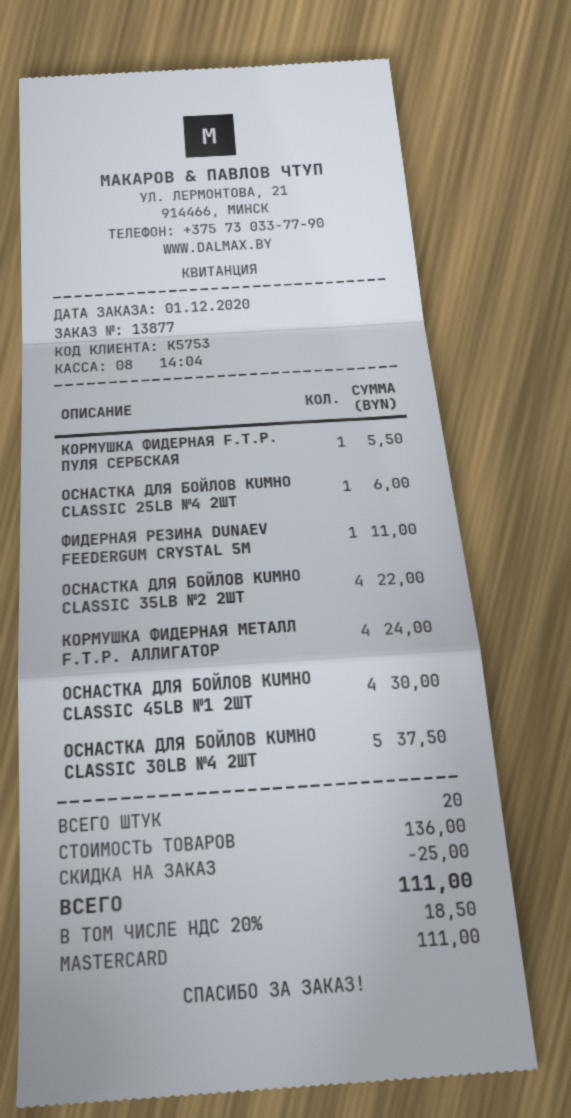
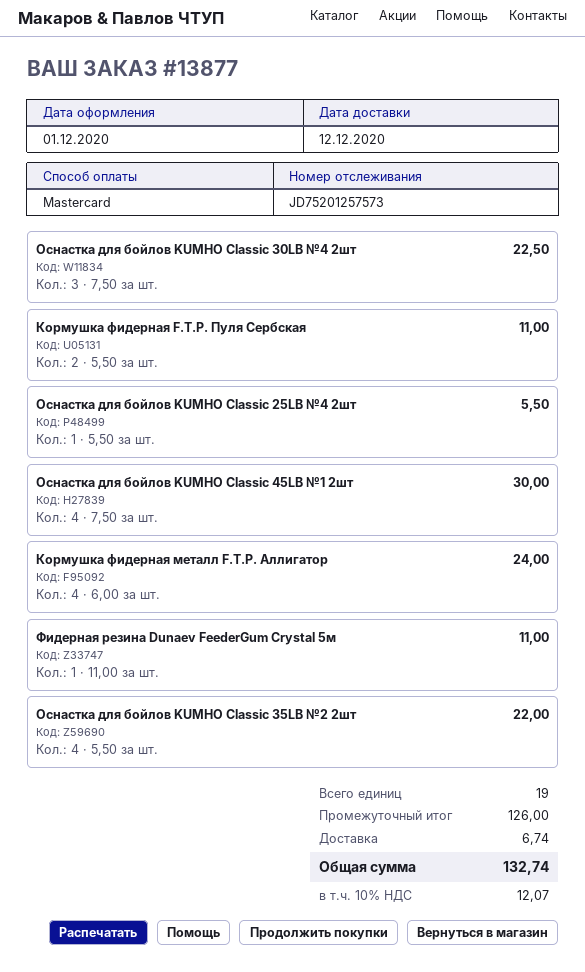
КОРМУШКА ФИДЕРНАЯ F.T.P. ПУЛЯ СЕРБСКАЯ: 1 for 5.50 -> 2 for 11.00
ОСНАСТКА ДЛЯ БОЙЛОВ KUMHO CLASSIC 25LB №4 2ШТ: 1 for 6.00 -> 1 for 5.50
ОСНАСТКА ДЛЯ БОЙЛОВ KUMHO CLASSIC 30LB №4 2ШТ: 5 for 37.50 -> 3 for 22.50
total quantity: 20 -> 19
subtotal: 136.00 -> 126.00
discount: 25.00 -> none
shipping: none -> 6.74
tax: 20% = 18.50 -> 10% = 12.07
total: 111.00 -> 132.74

